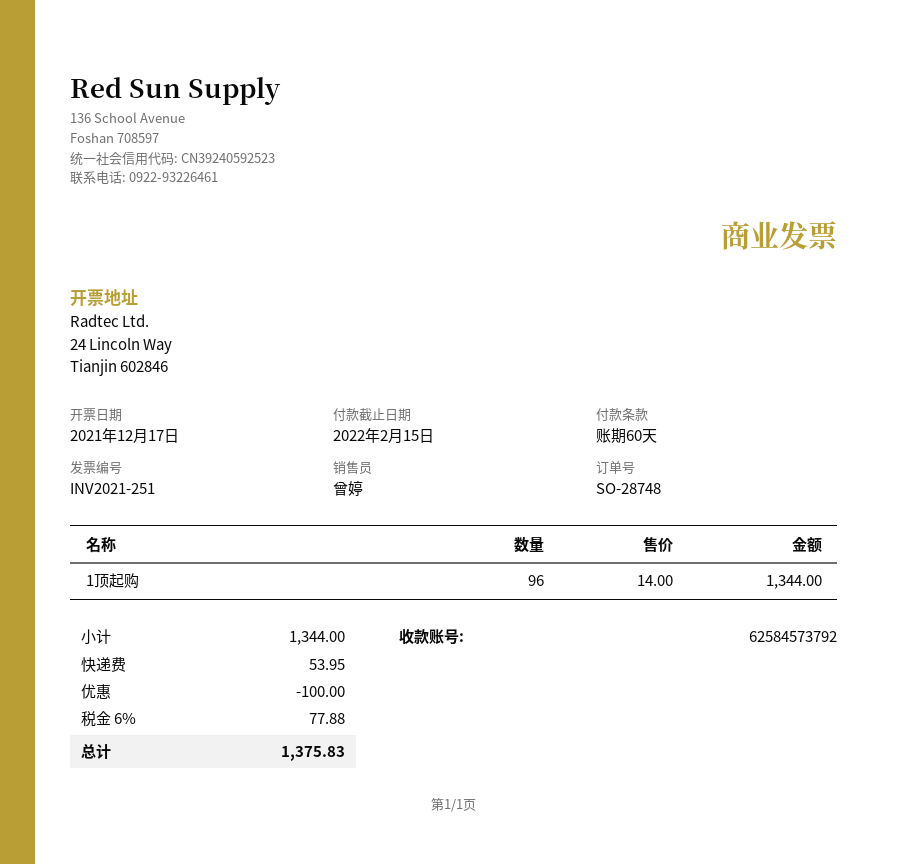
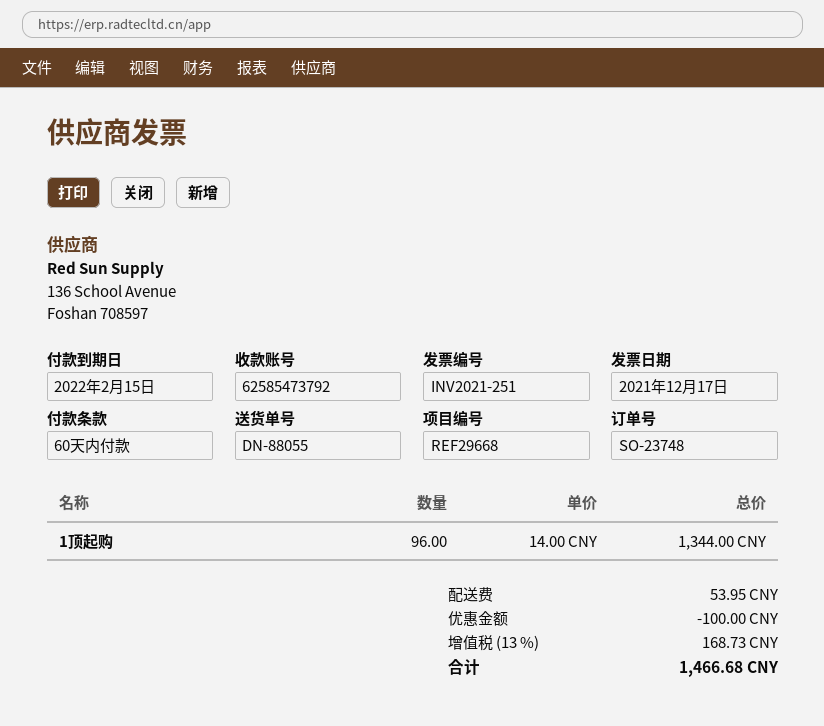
order number: SO-28748 -> SO-23748
bank account: 62584573792 -> 62585473792
tax: 6% = 77.88 -> 13% = 168.73
total: 1375.83 -> 1466.68

